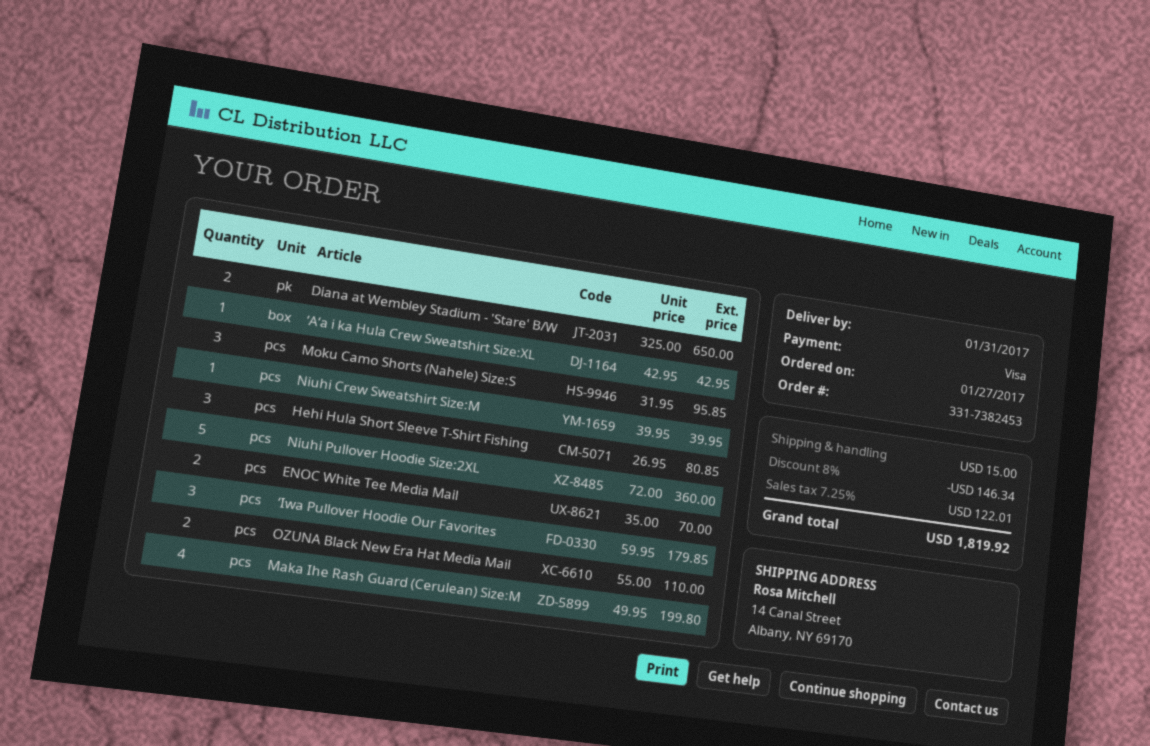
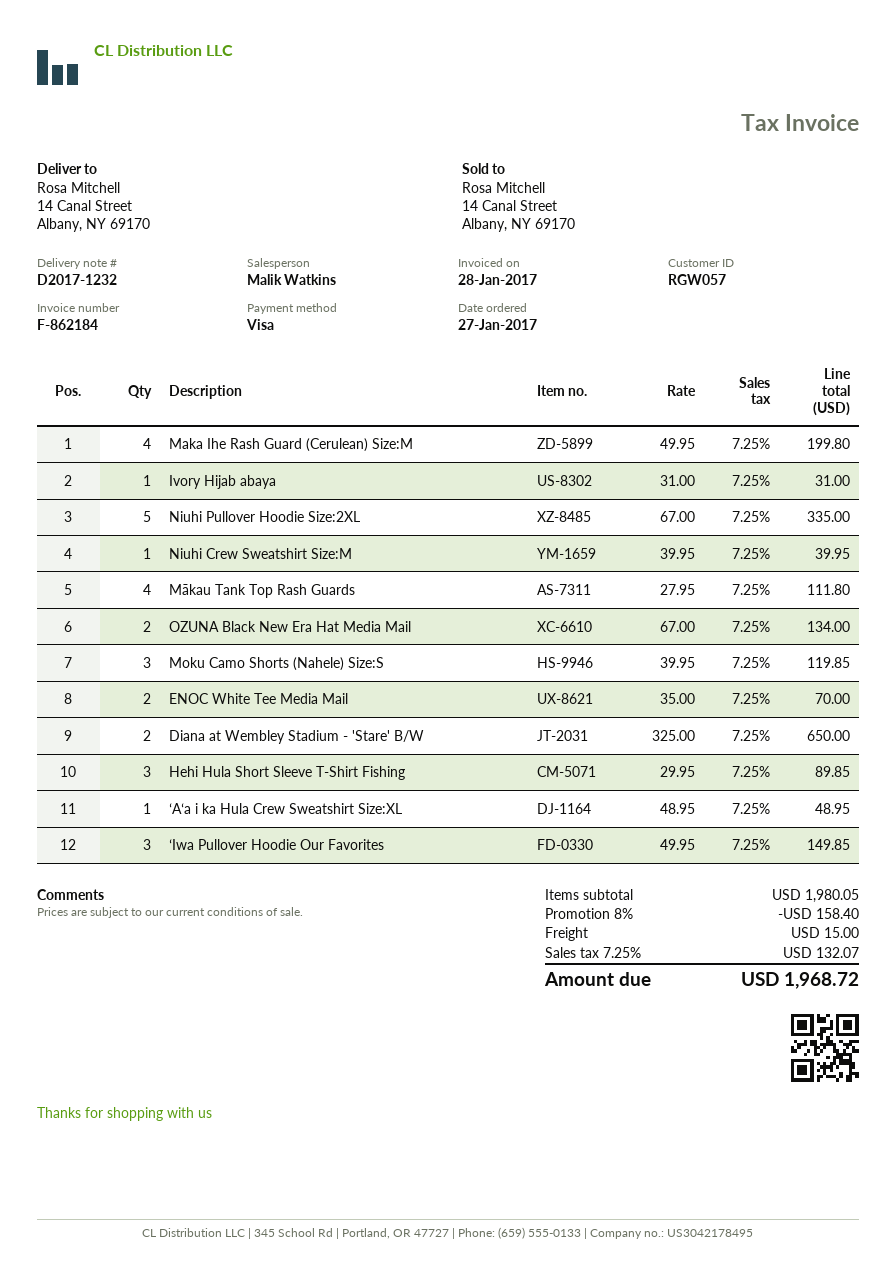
ʻAʻa i ka Hula Crew Sweatshirt Size:XL: 1 x 42.95 = 42.95 -> 1 x 48.95 = 48.95
Moku Camo Shorts (Nahele) Size:S: 3 x 31.95 = 95.85 -> 3 x 39.95 = 119.85
Hehi Hula Short Sleeve T-Shirt Fishing: 3 x 26.95 = 80.85 -> 3 x 29.95 = 89.85
Niuhi Pullover Hoodie Size:2XL: 5 x 72.00 = 360.00 -> 5 x 67.00 = 335.00
ʻIwa Pullover Hoodie Our Favorites: 3 x 59.95 = 179.85 -> 3 x 49.95 = 149.85
OZUNA Black New Era Hat Media Mail: 2 x 55.00 = 110.00 -> 2 x 67.00 = 134.00
Ivory Hijab abaya: none -> 1 x 31.00 = 31.00
Mākau Tank Top Rash Guards: none -> 4 x 27.95 = 111.80
discount: 8% = 146.34 -> 8% = 158.40
tax: 7.25% = 122.01 -> 7.25% = 132.07
total: 1819.92 -> 1968.72

